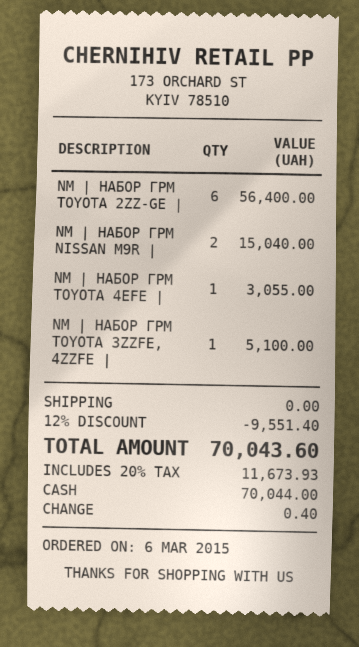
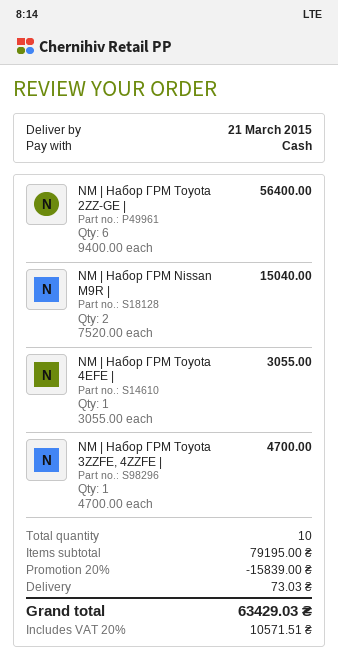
NM | НАБОР ГРМ TOYOTA 3ZZFE, 4ZZFE |: 1 for 5100.00 -> 1 for 4700.00
discount: 12% = 9551.40 -> 20% = 15839.00
shipping: 0.00 -> 73.03
tax: 20% = 11673.93 -> 20% = 10571.51
total: 70043.60 -> 63429.03

